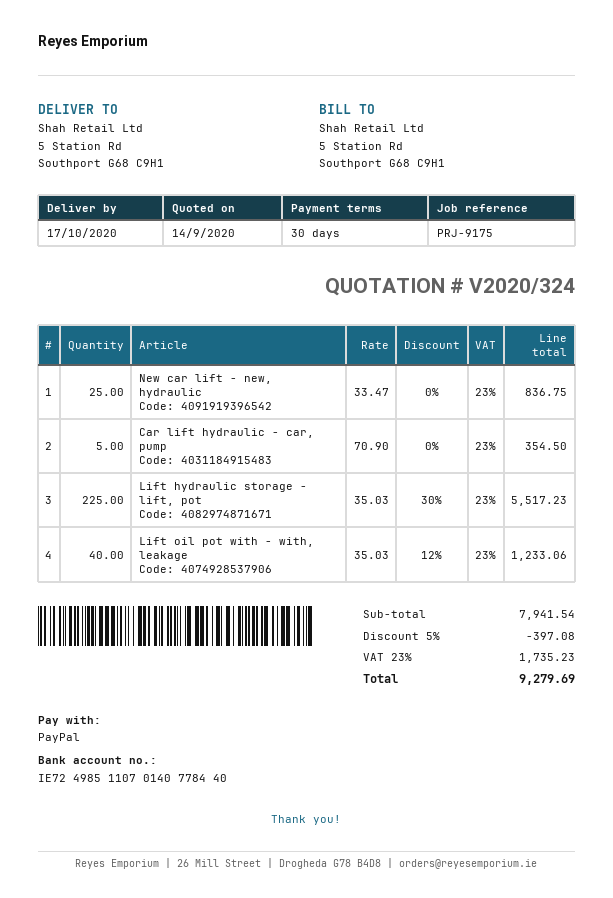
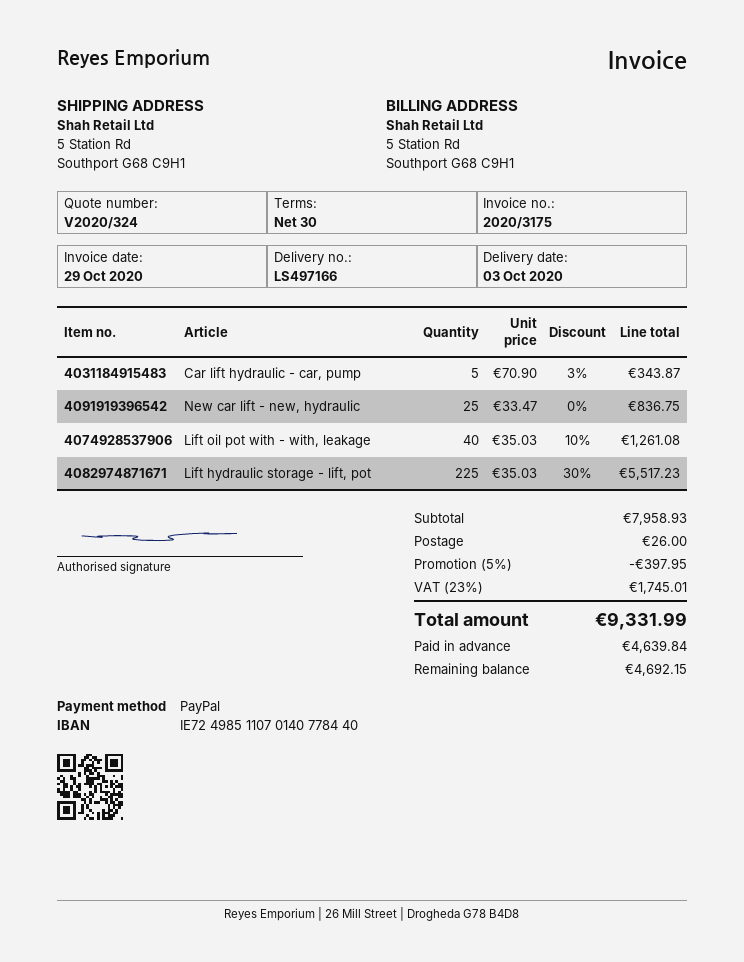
delivery date: 2020-10-17 -> 2020-10-03
Car lift hydraulic - car, pump: 5 x 70.90 = 354.50 -> 5 x 70.90 - 3% = 343.87
Lift oil pot with - with, leakage: 40 x 35.03 - 12% = 1233.06 -> 40 x 35.03 - 10% = 1261.08
subtotal: 7941.54 -> 7958.93
discount: 5% = 397.08 -> 5% = 397.95
shipping: none -> 26.00
tax: 23% = 1735.23 -> 23% = 1745.01
total: 9279.69 -> 9331.99

